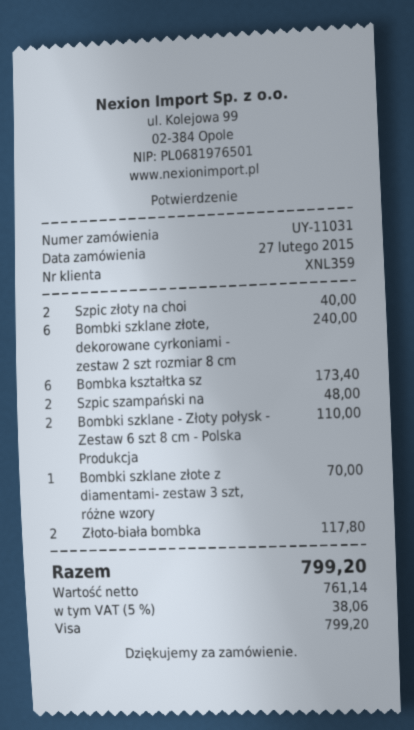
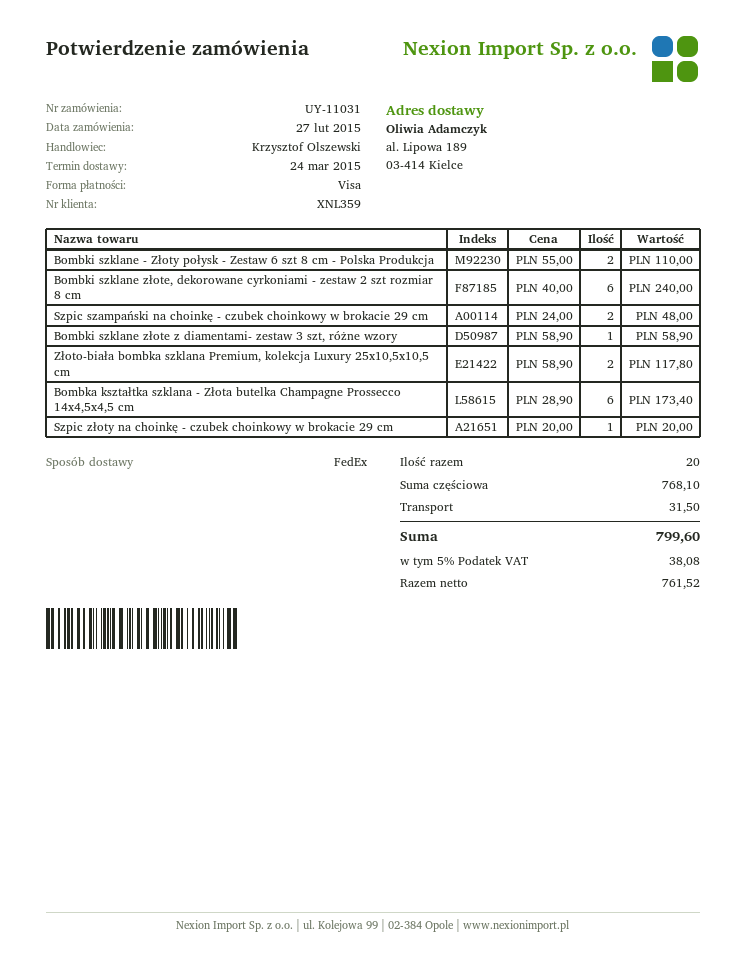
Szpic złoty na choi: 2 for 40.00 -> 1 for 20.00
Bombki szklane złote z diamentami- zestaw 3 szt, różne wzory: 1 for 70.00 -> 1 for 58.90
shipping: none -> 31.50
net: 761.14 -> 761.52
tax: 5% = 38.06 -> 5% = 38.08
total: 799.20 -> 799.60

